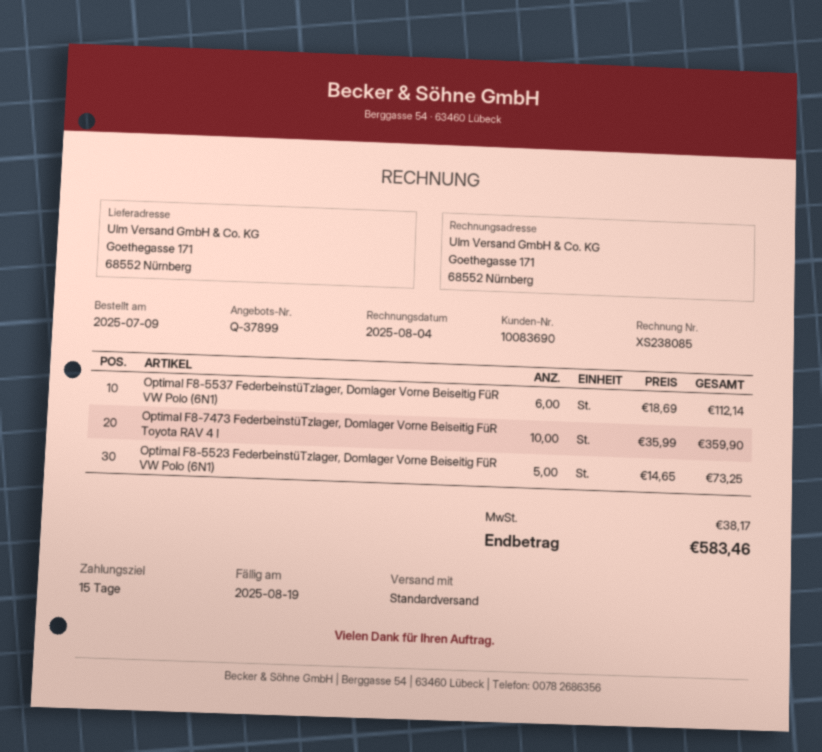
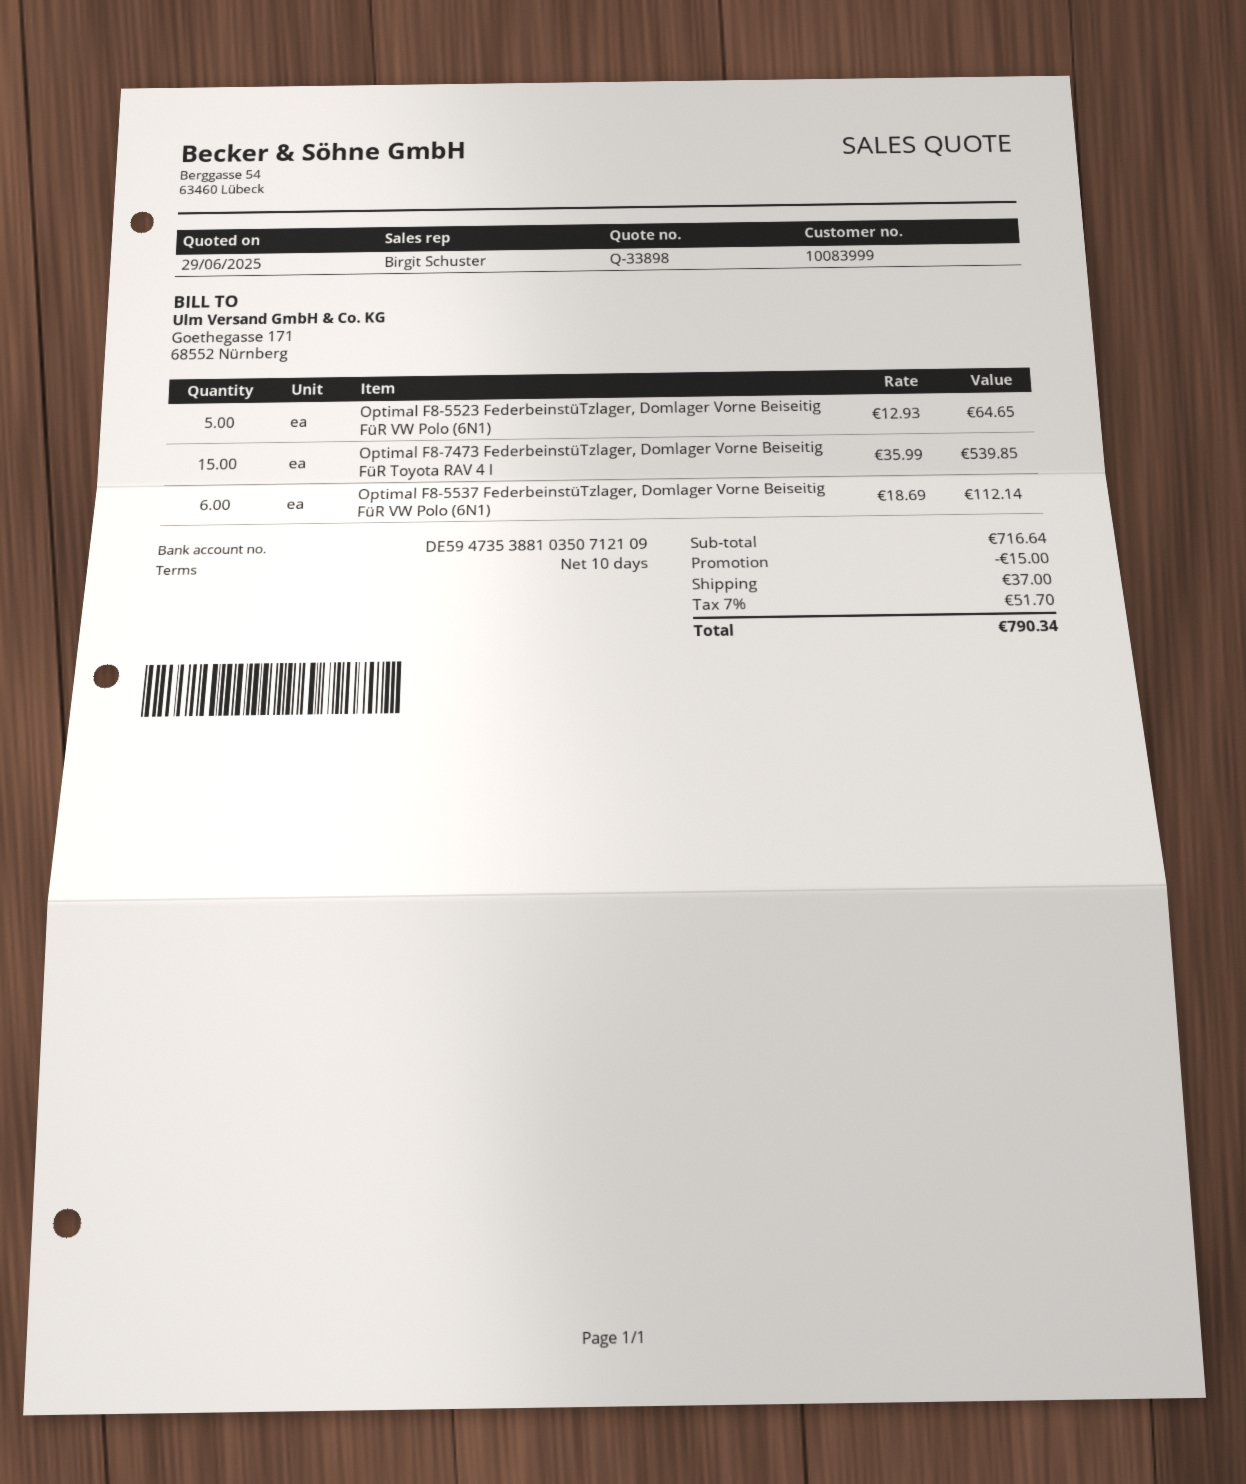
quote number: Q-37899 -> Q-33898
payment terms: 15 days -> 10 days
customer number: 10083690 -> 10083999
Optimal F8-7473 FederbeinstüTzlager, Domlager Vorne Beiseitig FüR Toyota RAV 4 I: 10 x 35.99 = 359.90 -> 15 x 35.99 = 539.85
Optimal F8-5523 FederbeinstüTzlager, Domlager Vorne Beiseitig FüR VW Polo (6N1): 5 x 14.65 = 73.25 -> 5 x 12.93 = 64.65
discount: none -> 15.00
shipping: none -> 37.00
tax: 38.17 -> 51.70
total: 583.46 -> 790.34

